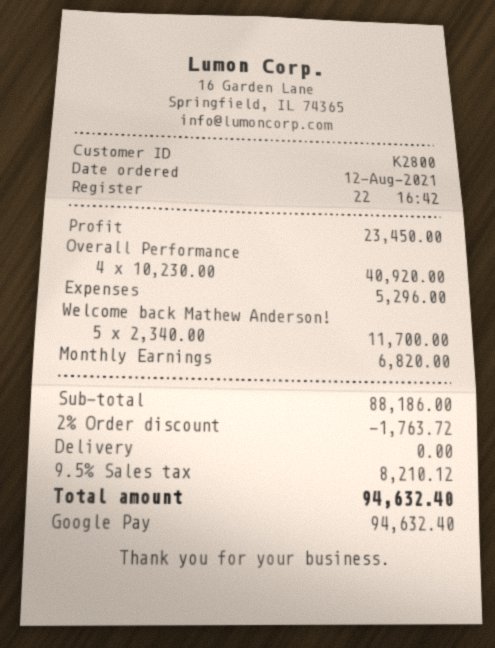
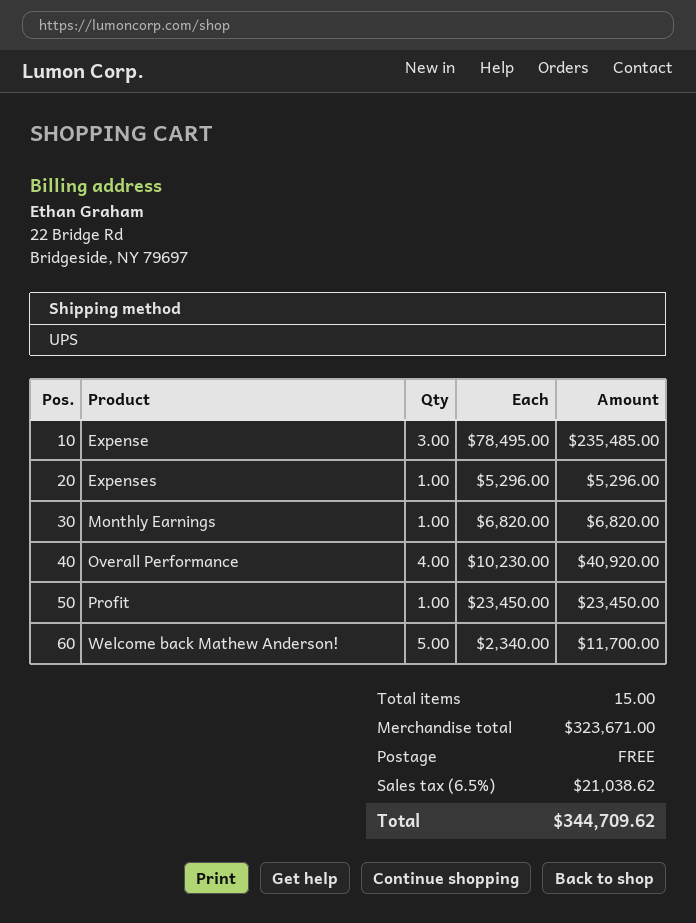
Expense: none -> 3 x 78495.00 = 235485.00
subtotal: 88186.00 -> 323671.00
discount: 2% = 1763.72 -> none
tax: 9.5% = 8210.12 -> 6.5% = 21038.62
total: 94632.40 -> 344709.62

